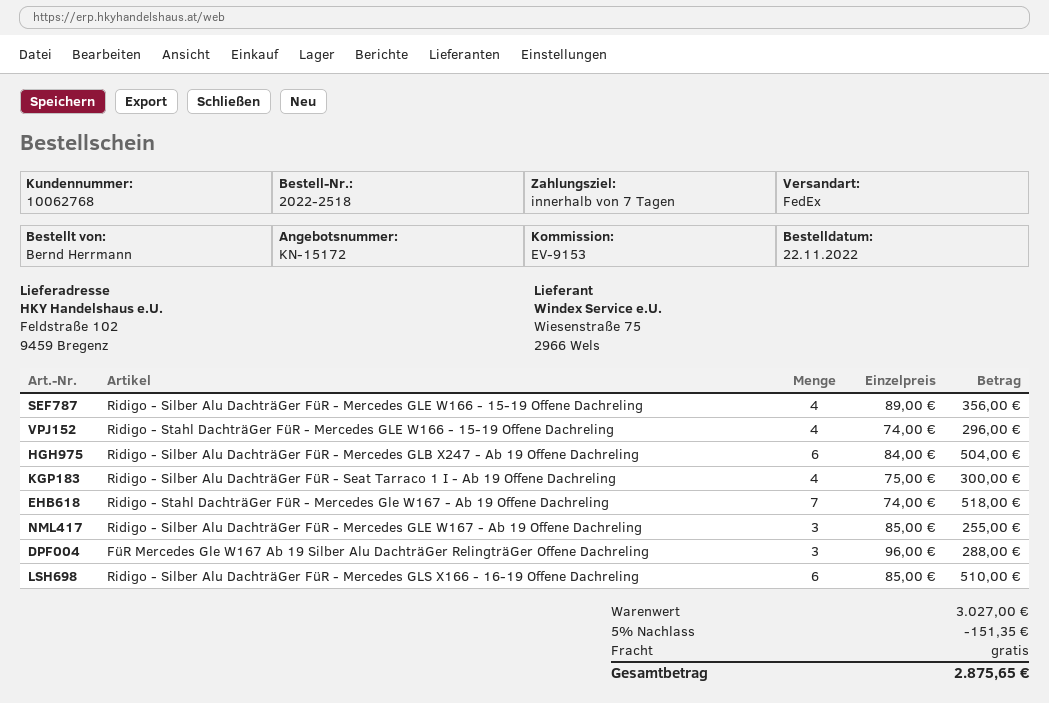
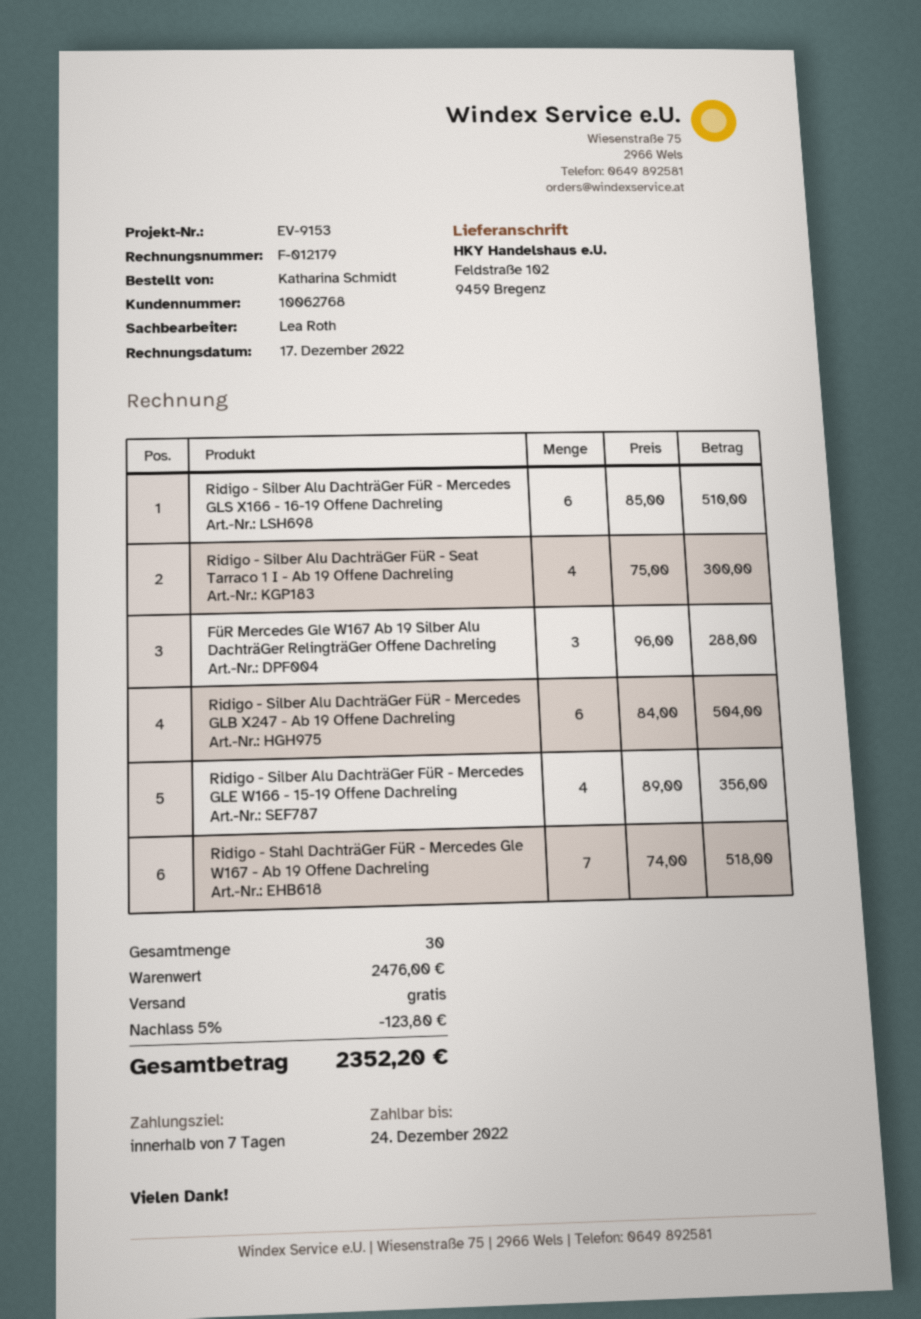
ordered by: Bernd Herrmann -> Katharina Schmidt
Ridigo - Stahl DachträGer FüR - Mercedes GLE W166 - 15-19 Offene Dachreling: 4 x 74.00 = 296.00 -> none
Ridigo - Silber Alu DachträGer FüR - Mercedes GLE W167 - Ab 19 Offene Dachreling: 3 x 85.00 = 255.00 -> none
subtotal: 3027.00 -> 2476.00
discount: 5% = 151.35 -> 5% = 123.80
total: 2875.65 -> 2352.20

